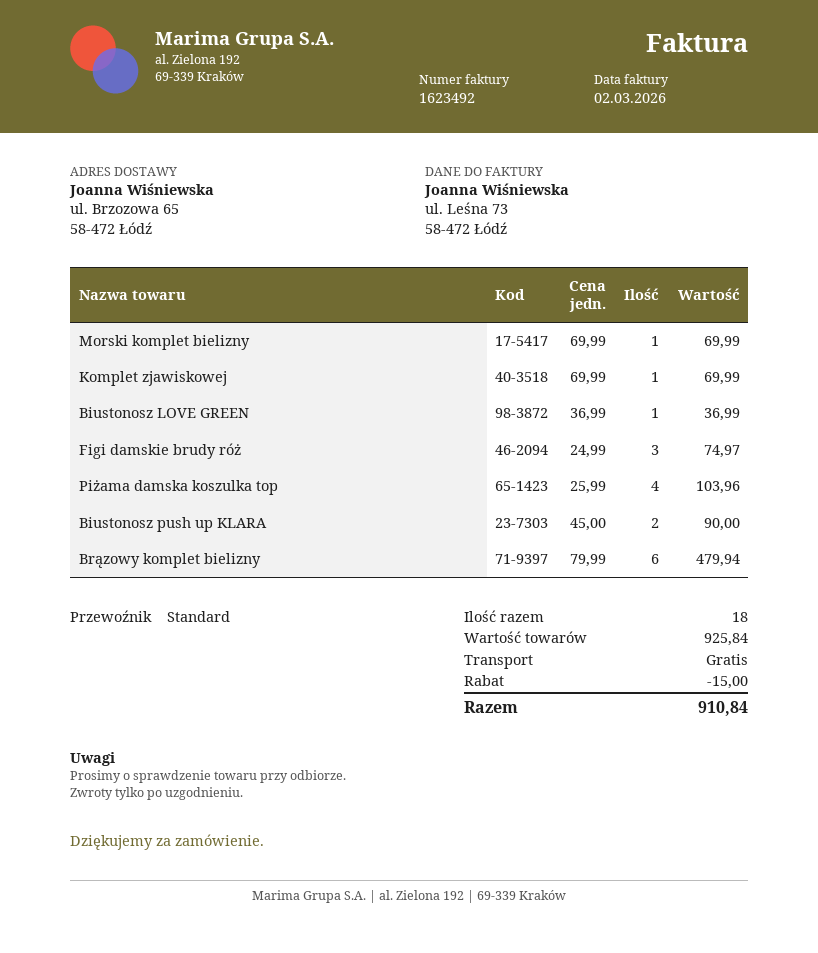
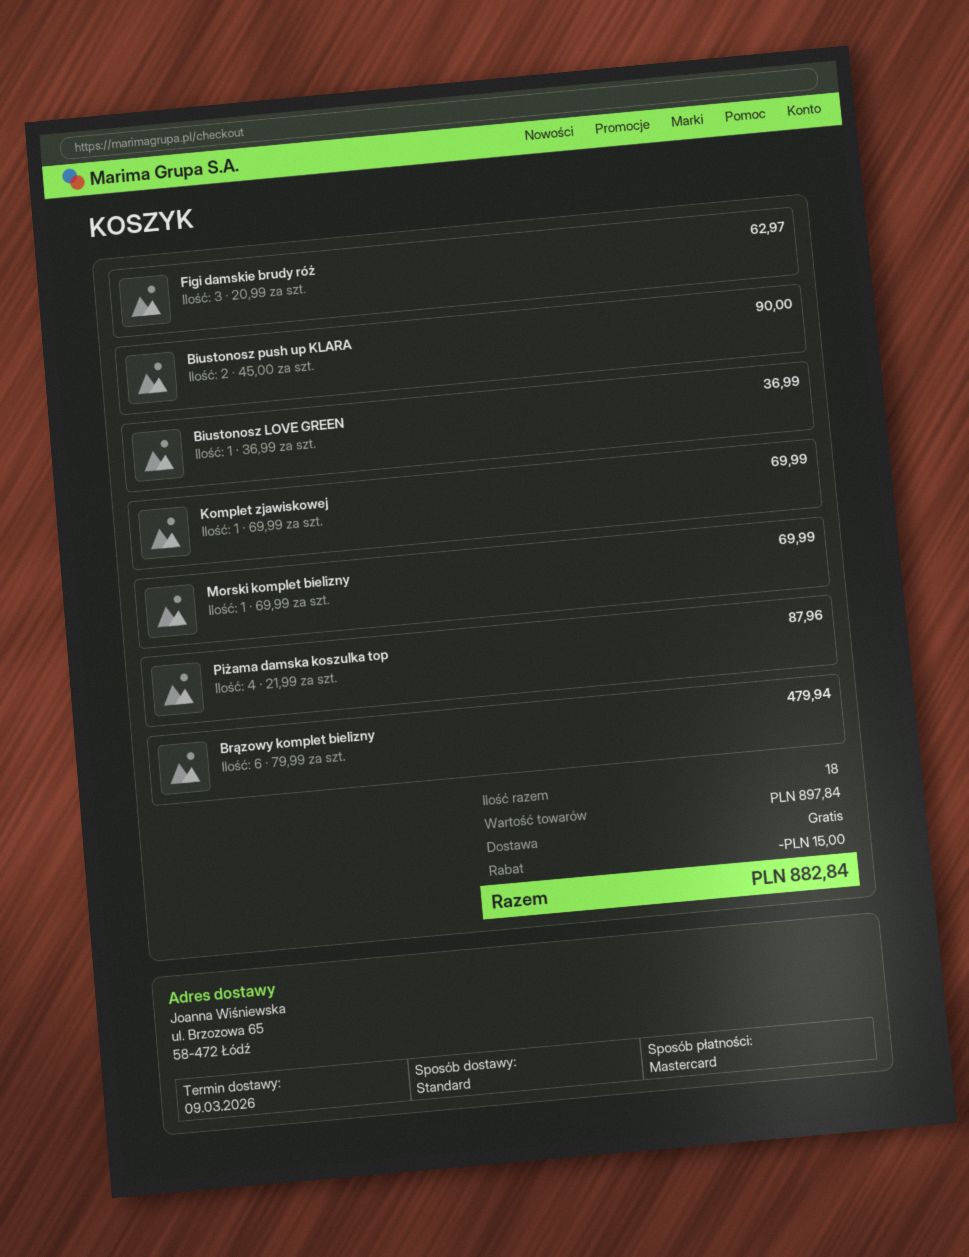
Figi damskie brudy róż: 3 x 24.99 = 74.97 -> 3 x 20.99 = 62.97
Piżama damska koszulka top: 4 x 25.99 = 103.96 -> 4 x 21.99 = 87.96
subtotal: 925.84 -> 897.84
total: 910.84 -> 882.84

